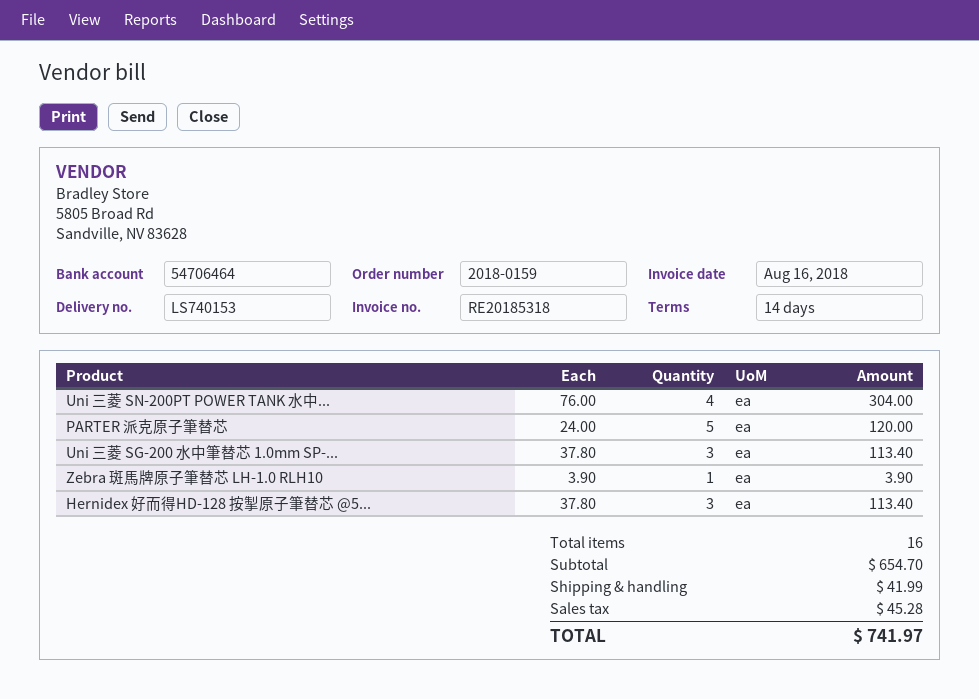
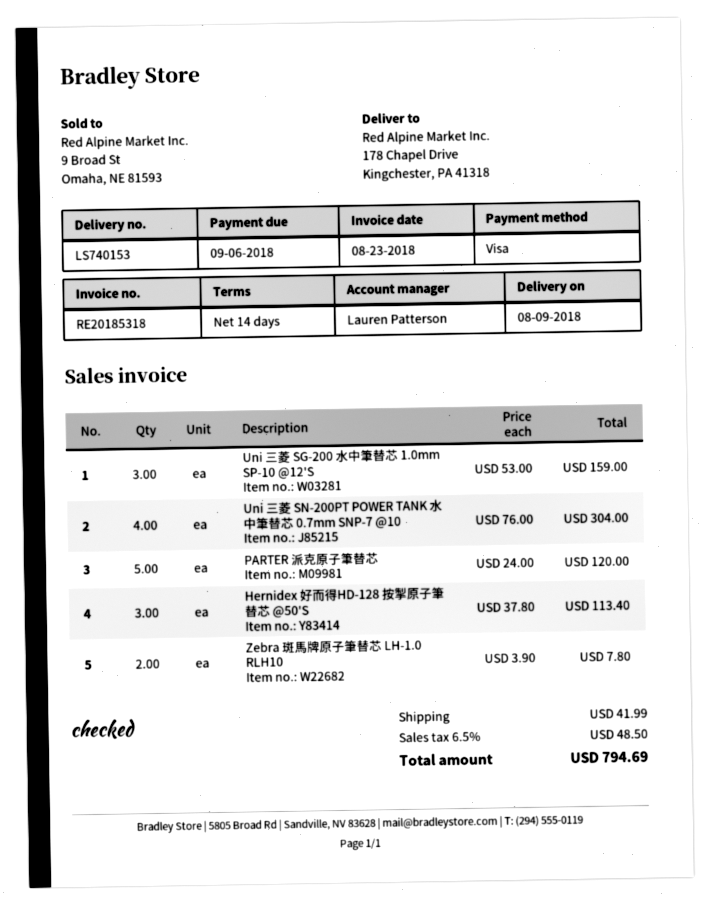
invoice date: 2018-08-16 -> 2018-08-23
Uni 三菱 SG-200 水中筆替芯 1.0mm SP-...: 3 x 37.80 = 113.40 -> 3 x 53.00 = 159.00
Zebra 斑馬牌原子筆替芯 LH-1.0 RLH10: 1 x 3.90 = 3.90 -> 2 x 3.90 = 7.80
tax: 45.28 -> 48.50
total: 741.97 -> 794.69

